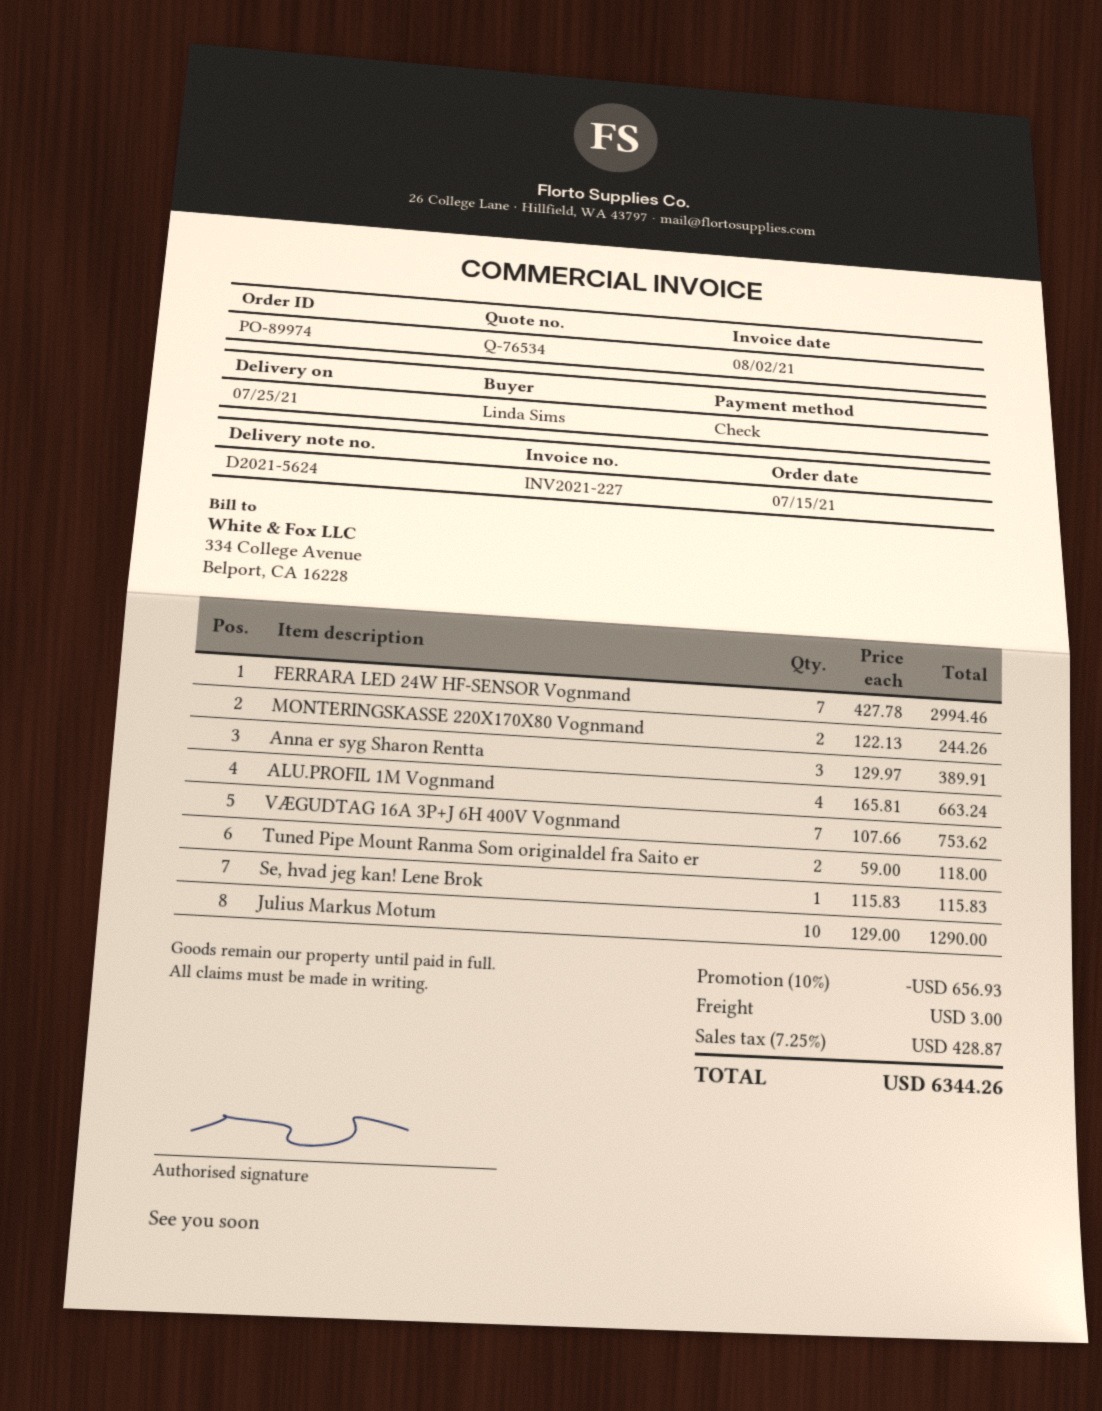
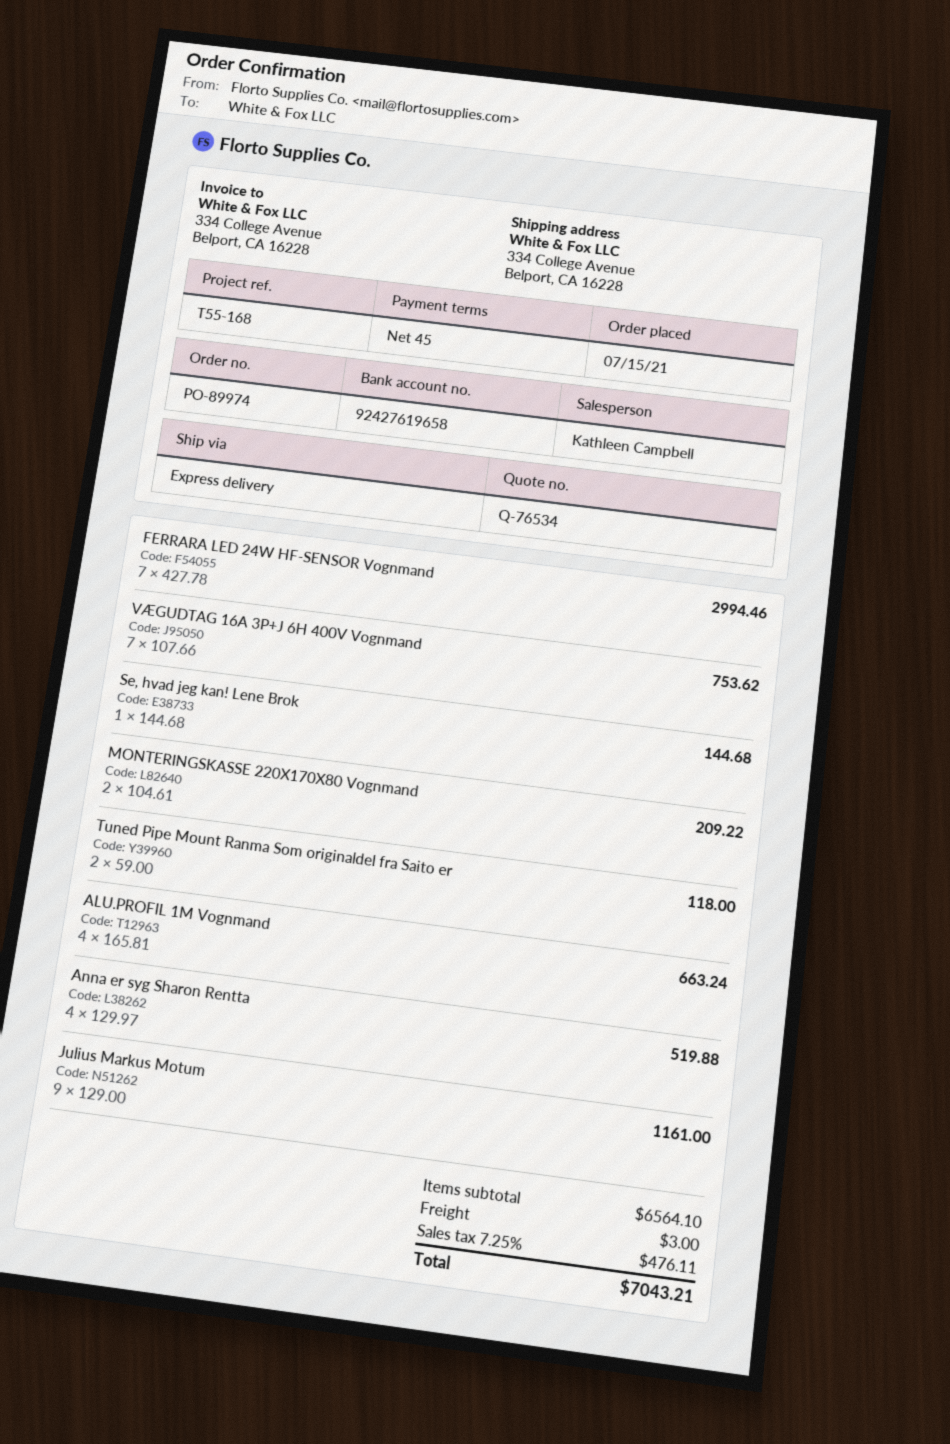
MONTERINGSKASSE 220X170X80 Vognmand: 2 x 122.13 = 244.26 -> 2 x 104.61 = 209.22
Anna er syg Sharon Rentta: 3 x 129.97 = 389.91 -> 4 x 129.97 = 519.88
Se, hvad jeg kan! Lene Brok: 1 x 115.83 = 115.83 -> 1 x 144.68 = 144.68
Julius Markus Motum: 10 x 129.00 = 1290.00 -> 9 x 129.00 = 1161.00
discount: 10% = 656.93 -> none
tax: 7.25% = 428.87 -> 7.25% = 476.11
total: 6344.26 -> 7043.21

